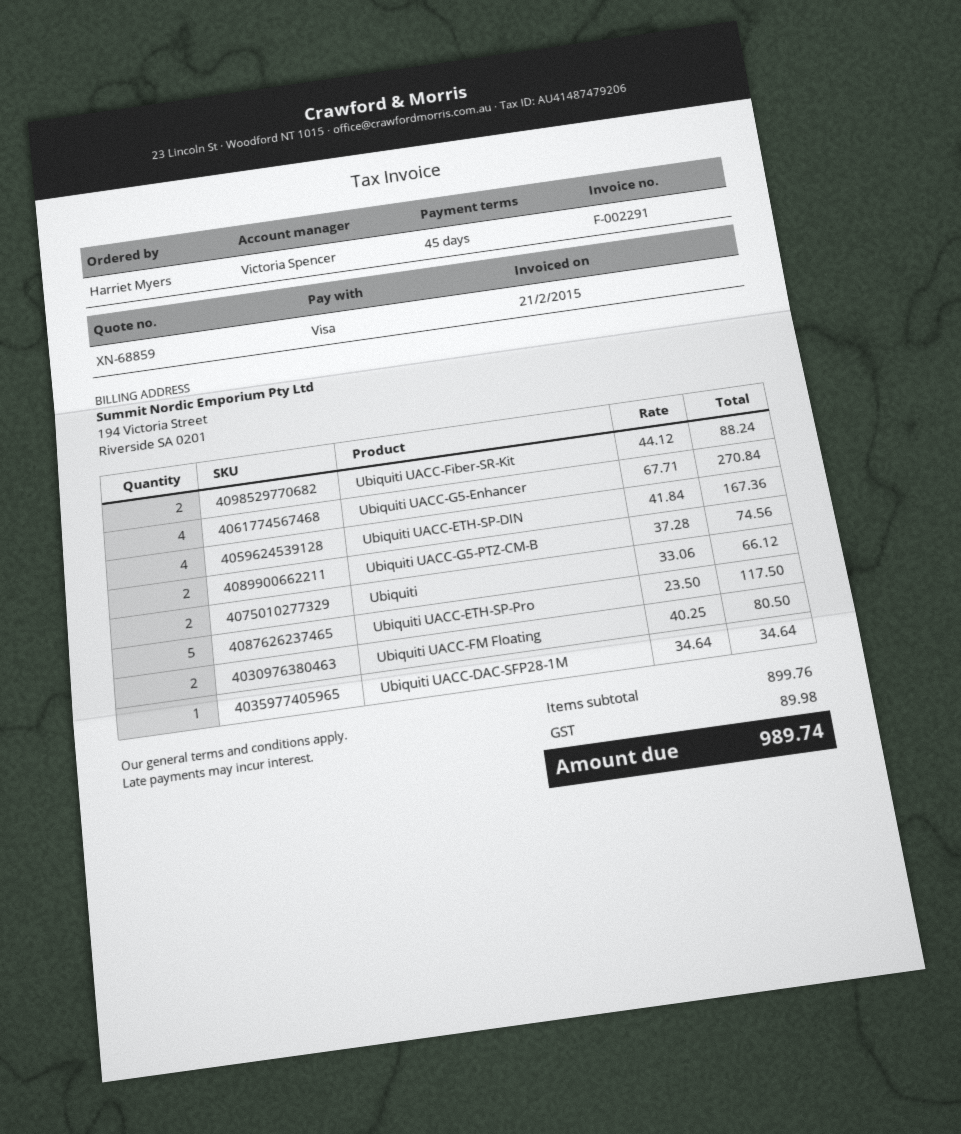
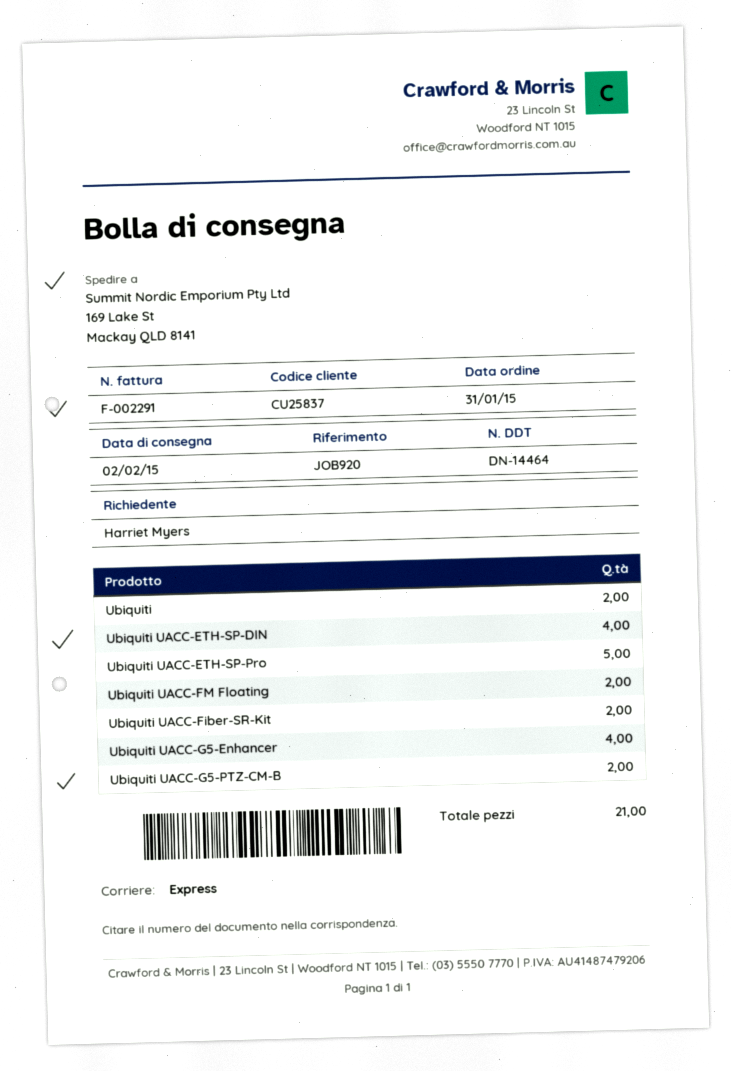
Ubiquiti UACC-DAC-SFP28-1M: 1 -> none

